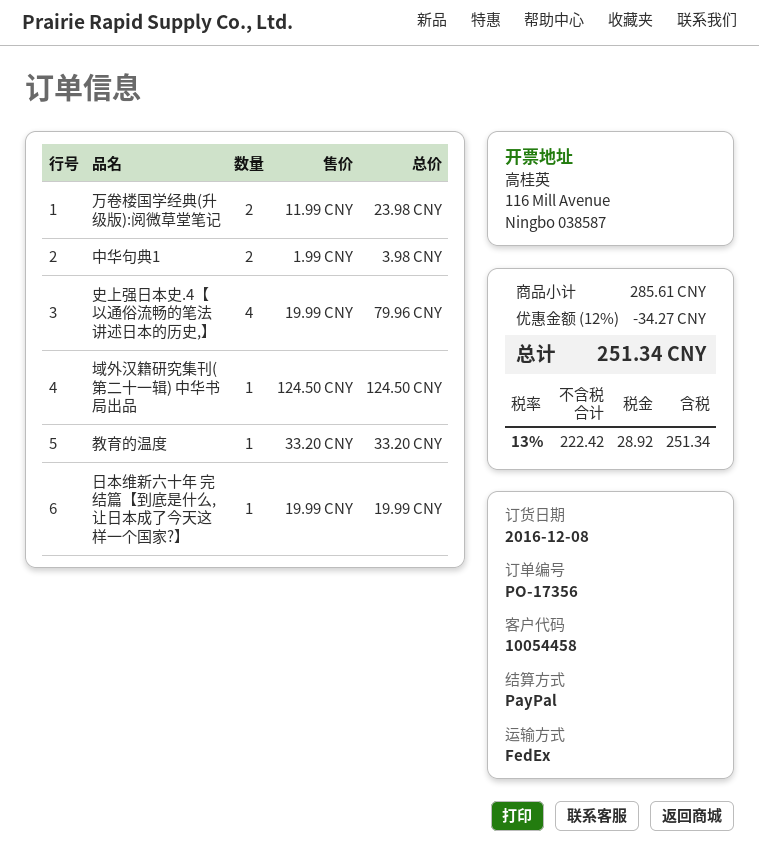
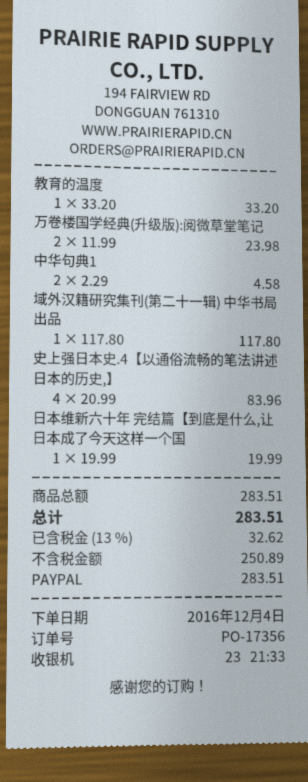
order date: 2016-12-08 -> 2016-12-04
中华句典1: 2 x 1.99 = 3.98 -> 2 x 2.29 = 4.58
史上强日本史.4【以通俗流畅的笔法讲述日本的历史,】: 4 x 19.99 = 79.96 -> 4 x 20.99 = 83.96
域外汉籍研究集刊(第二十一辑) 中华书局出品: 1 x 124.50 = 124.50 -> 1 x 117.80 = 117.80
subtotal: 285.61 -> 283.51
discount: 12% = 34.27 -> none
net: 222.42 -> 250.89
tax: 13% = 28.92 -> 13% = 32.62
total: 251.34 -> 283.51

